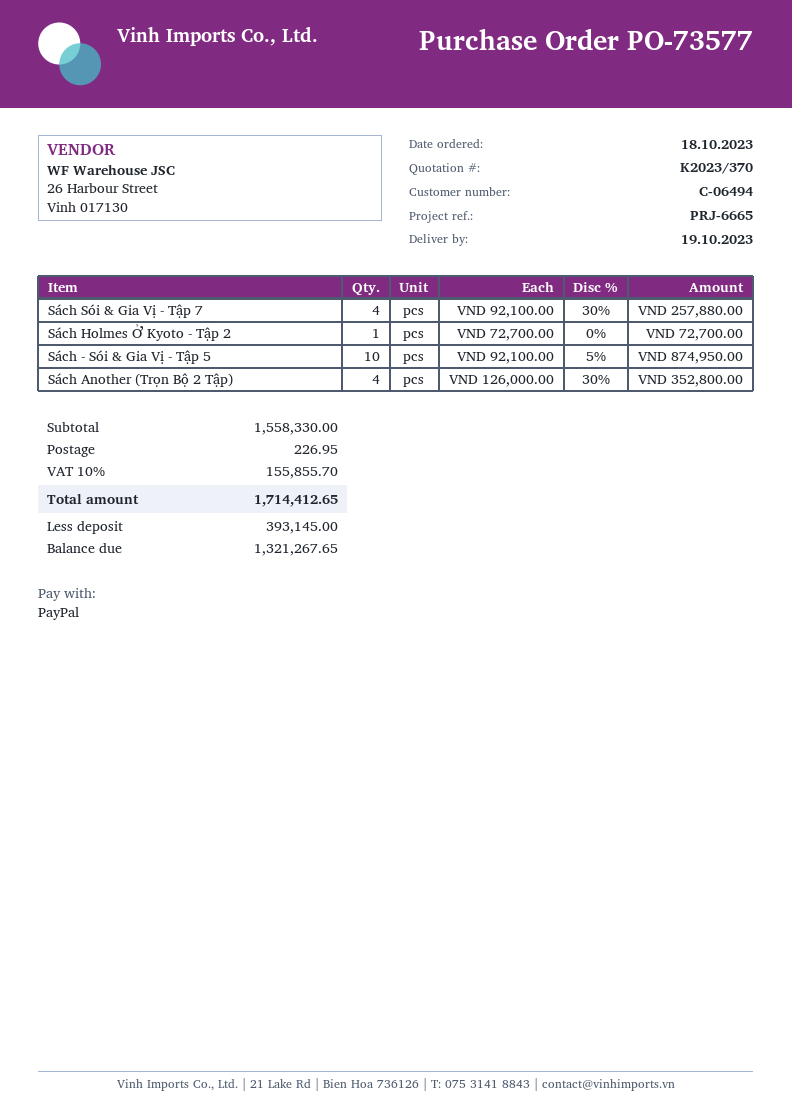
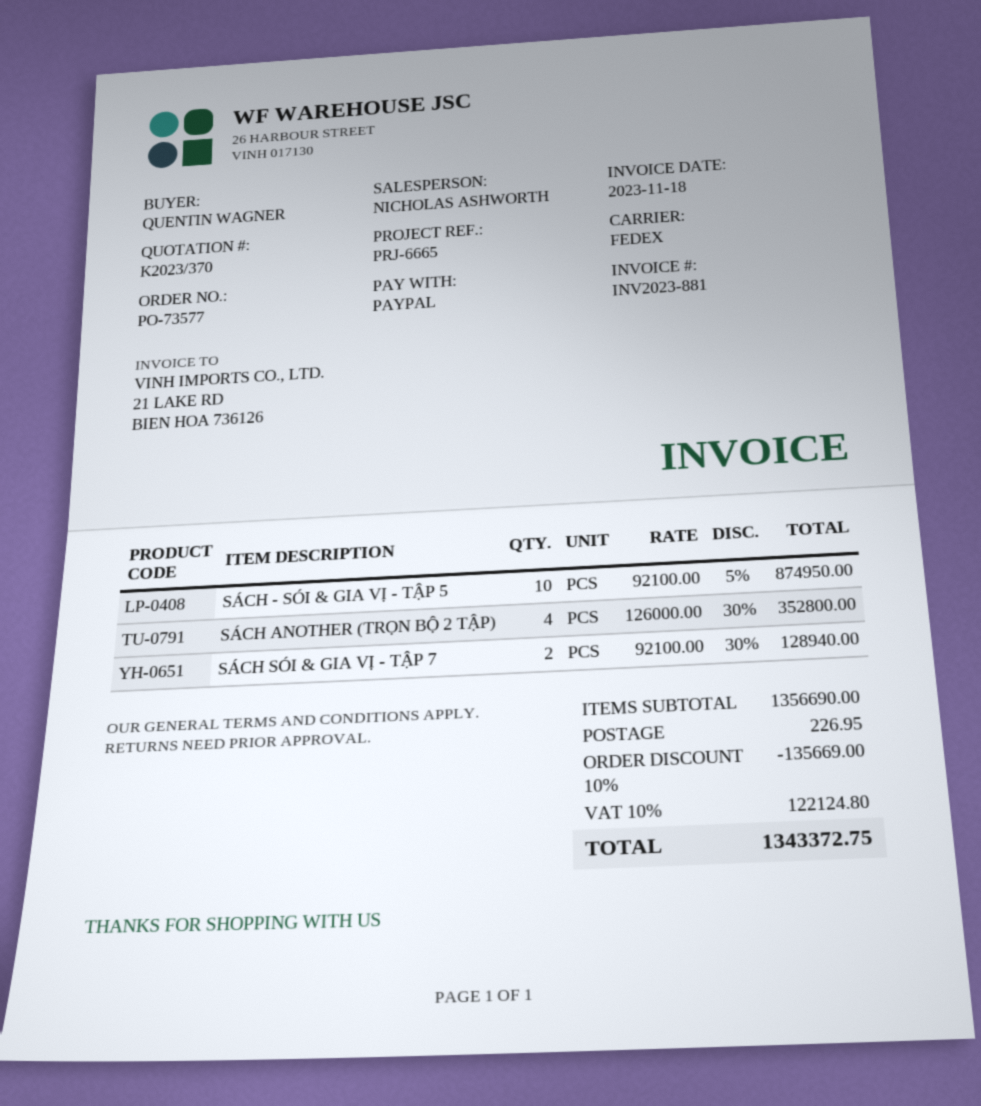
Sách Sói & Gia Vị - Tập 7: 4 x 92100.00 - 30% = 257880.00 -> 2 x 92100.00 - 30% = 128940.00
Sách Holmes Ở Kyoto - Tập 2: 1 x 72700.00 = 72700.00 -> none
subtotal: 1558330.00 -> 1356690.00
discount: none -> 10% = 135669.00
tax: 10% = 155855.70 -> 10% = 122124.80
total: 1714412.65 -> 1343372.75

